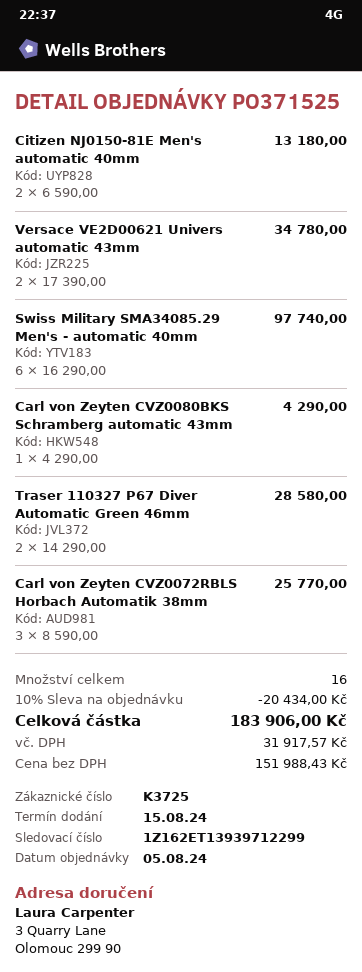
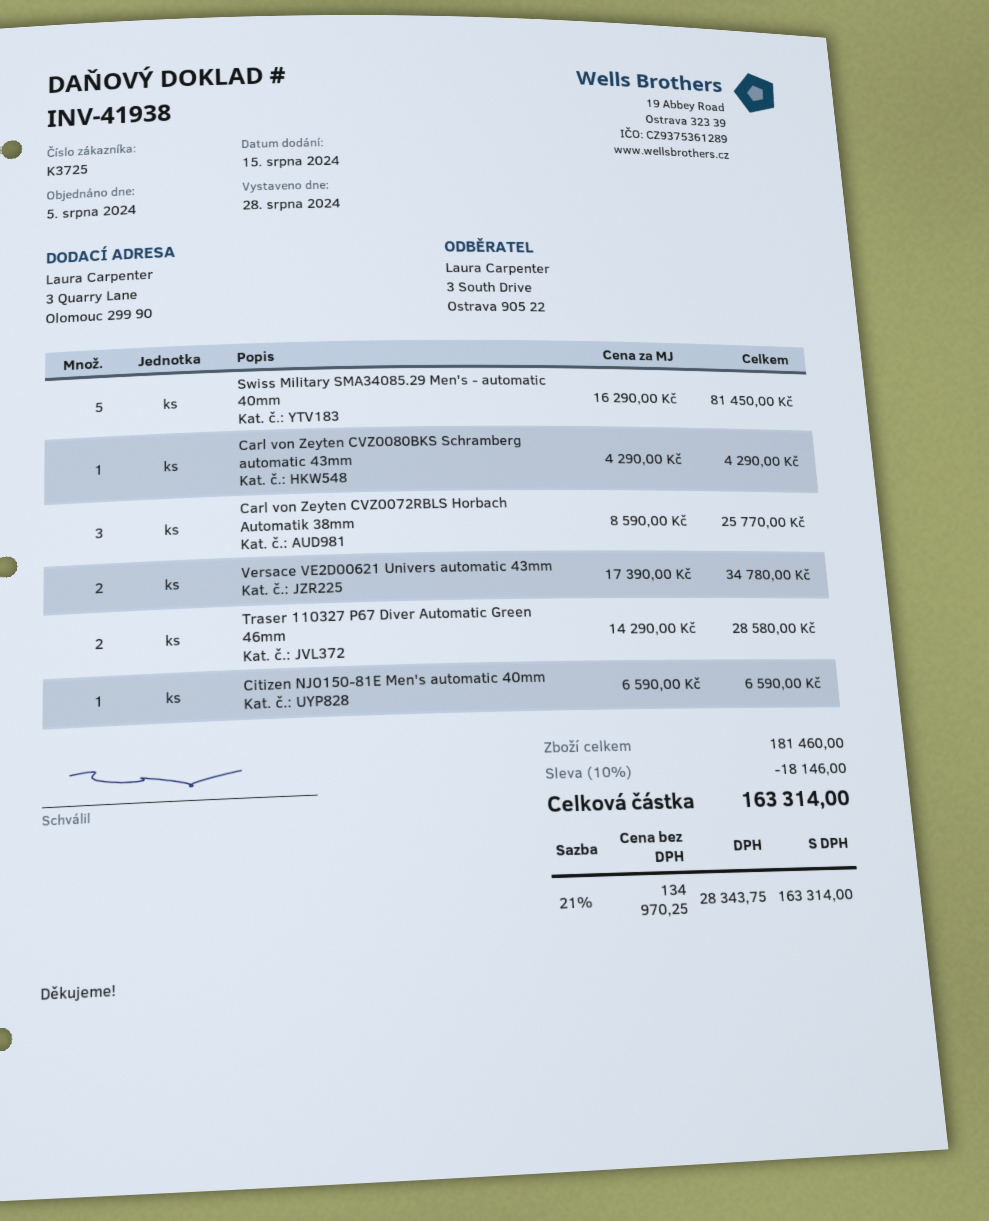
Citizen NJ0150-81E Men's automatic 40mm: 2 x 6590.00 = 13180.00 -> 1 x 6590.00 = 6590.00
Swiss Military SMA34085.29 Men's - automatic 40mm: 6 x 16290.00 = 97740.00 -> 5 x 16290.00 = 81450.00
discount: 10% = 20434.00 -> 10% = 18146.00
net: 151988.43 -> 134970.25
tax: 31917.57 -> 28343.75
total: 183906.00 -> 163314.00

